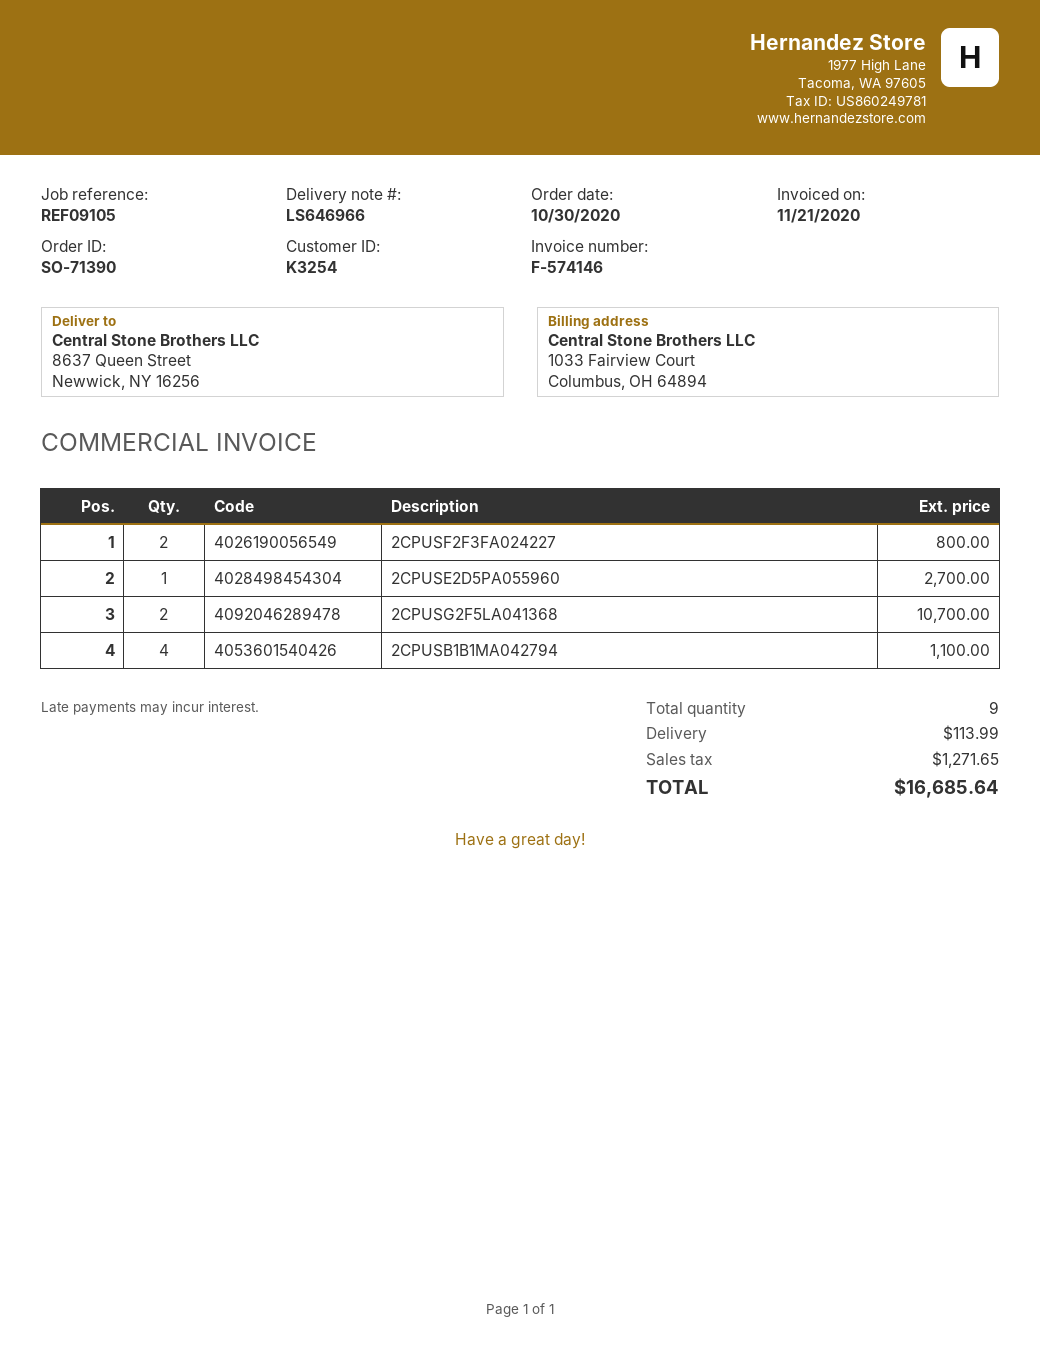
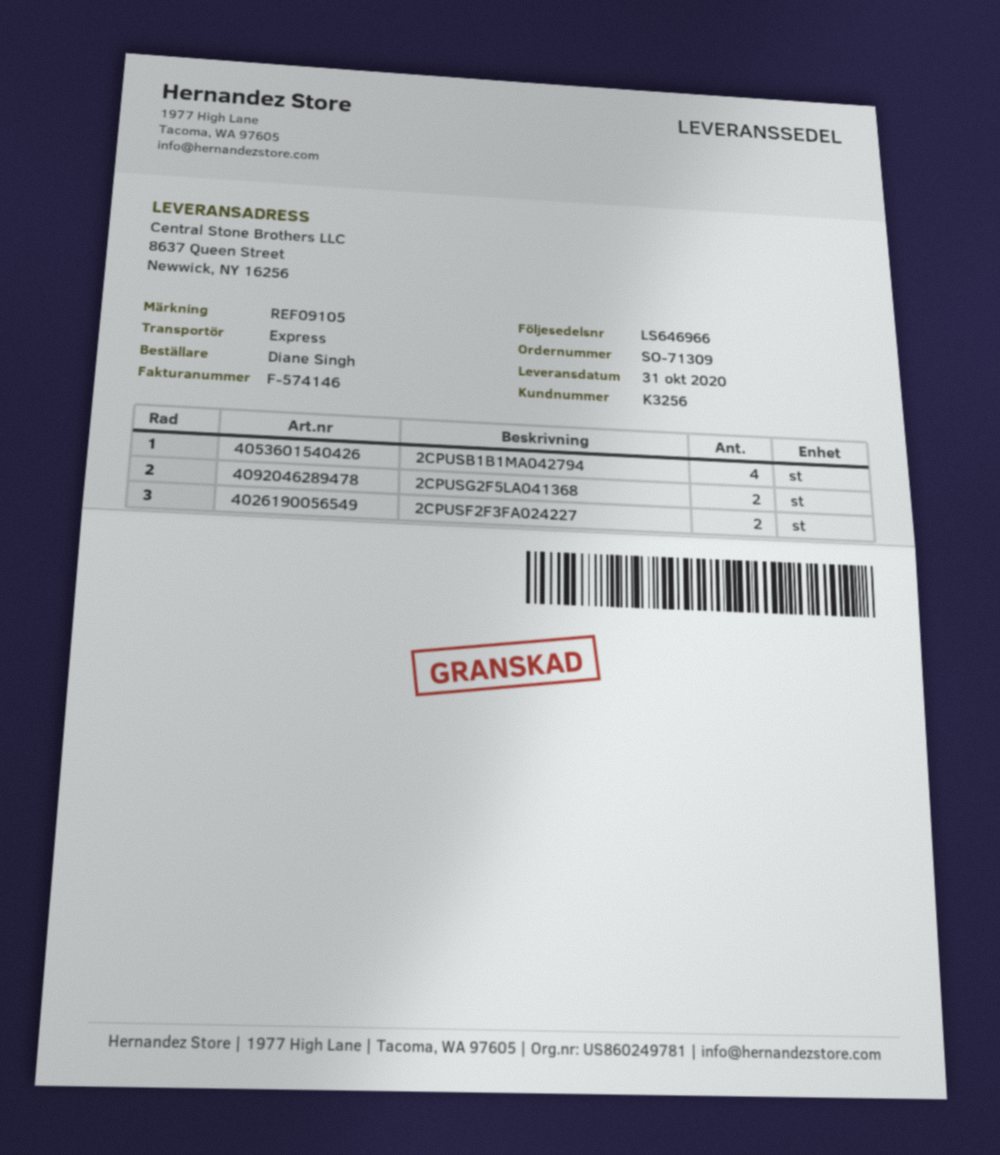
order number: SO-71390 -> SO-71309
customer number: K3254 -> K3256
2CPUSE2D5PA055960: 1 -> none

